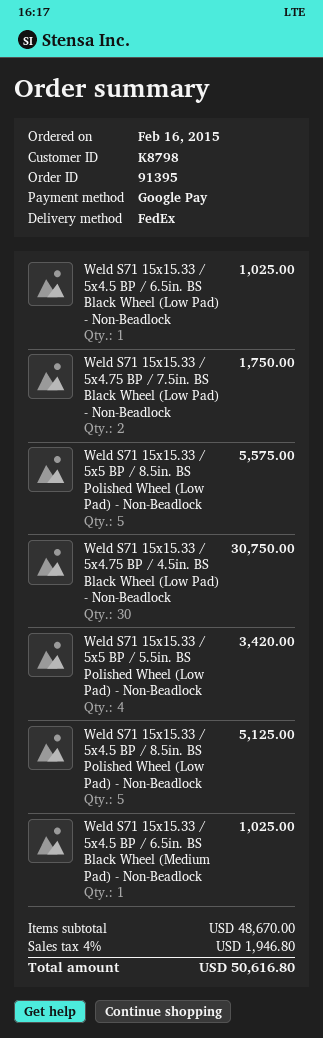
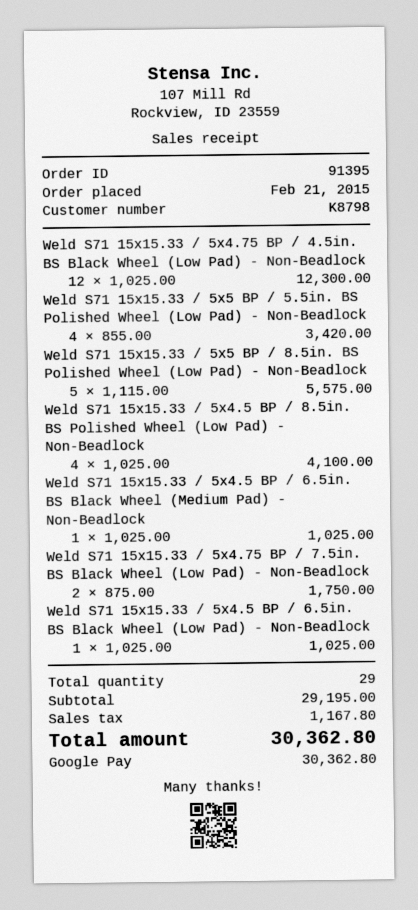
order date: 2015-02-16 -> 2015-02-21
Weld S71 15x15.33 / 5x4.75 BP / 4.5in. BS Black Wheel (Low Pad) - Non-Beadlock: 30 for 30750.00 -> 12 for 12300.00
Weld S71 15x15.33 / 5x4.5 BP / 8.5in. BS Polished Wheel (Low Pad) - Non-Beadlock: 5 for 5125.00 -> 4 for 4100.00
subtotal: 48670.00 -> 29195.00
tax: 1946.80 -> 1167.80
total: 50616.80 -> 30362.80

